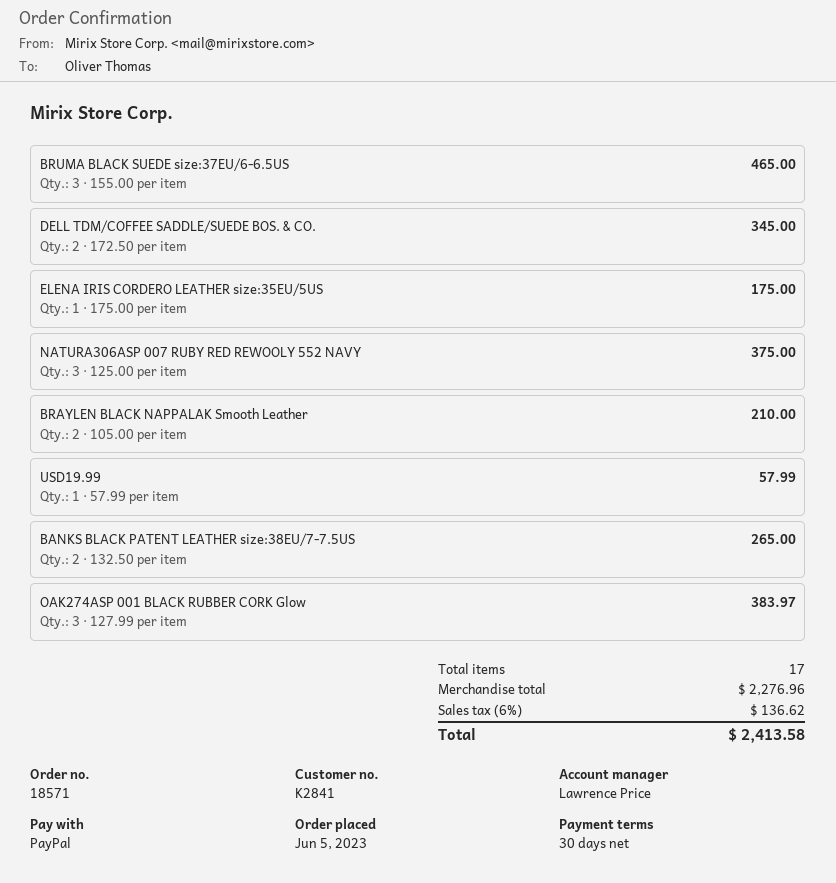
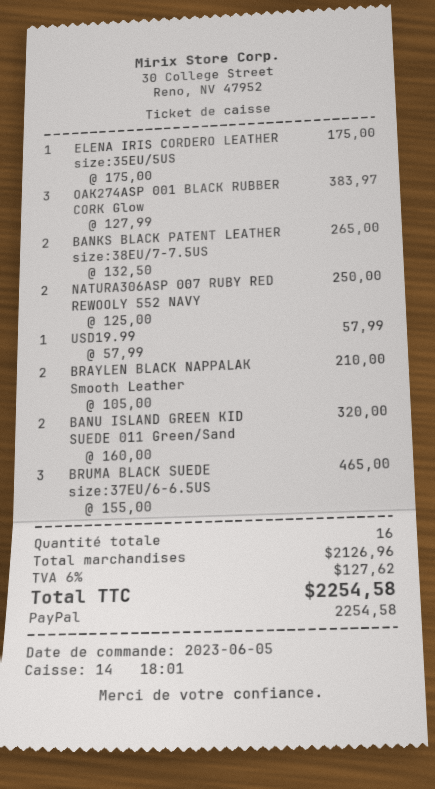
DELL TDM/COFFEE SADDLE/SUEDE BOS. & CO.: 2 x 172.50 = 345.00 -> none
NATURA306ASP 007 RUBY RED REWOOLY 552 NAVY: 3 x 125.00 = 375.00 -> 2 x 125.00 = 250.00
BANU ISLAND GREEN KID SUEDE 011 Green/Sand: none -> 2 x 160.00 = 320.00
total quantity: 17 -> 16
subtotal: 2276.96 -> 2126.96
tax: 6% = 136.62 -> 6% = 127.62
total: 2413.58 -> 2254.58

